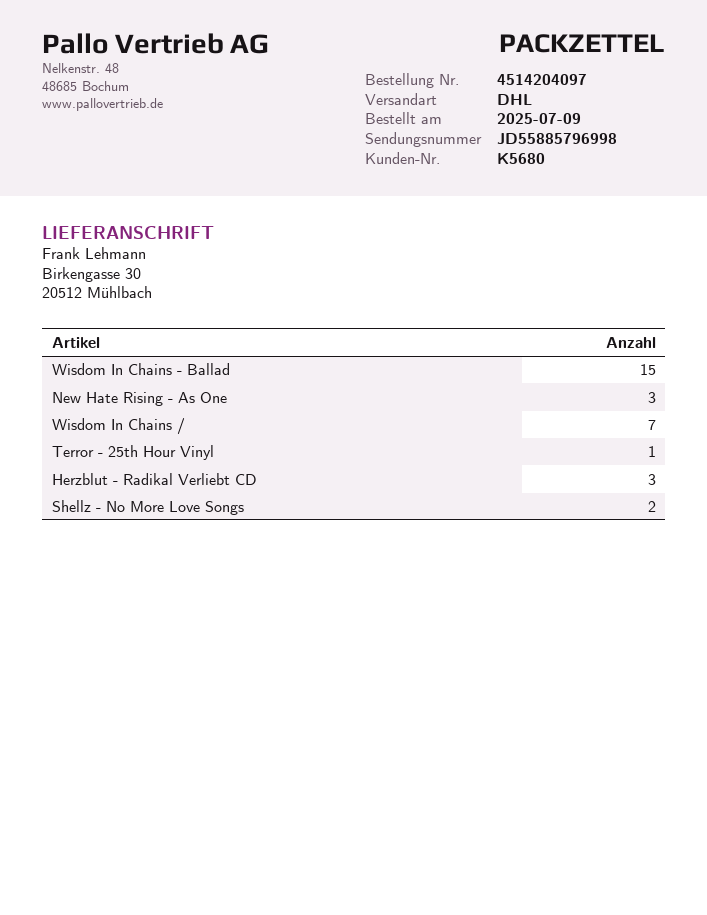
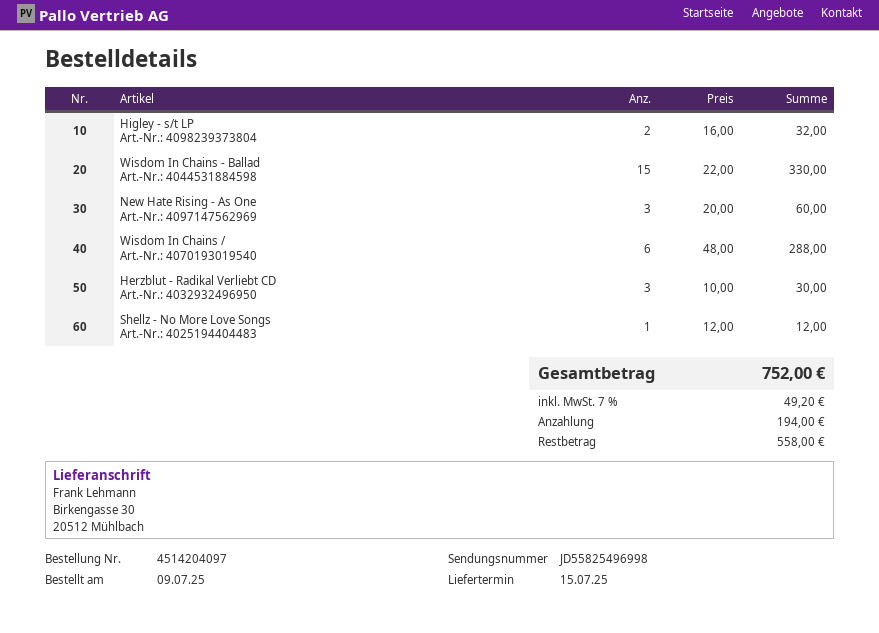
tracking number: JD55885796998 -> JD55825496998
Wisdom In Chains /: 7 -> 6
Terror - 25th Hour Vinyl: 1 -> none
Shellz - No More Love Songs: 2 -> 1
Higley - s/t LP: none -> 2

